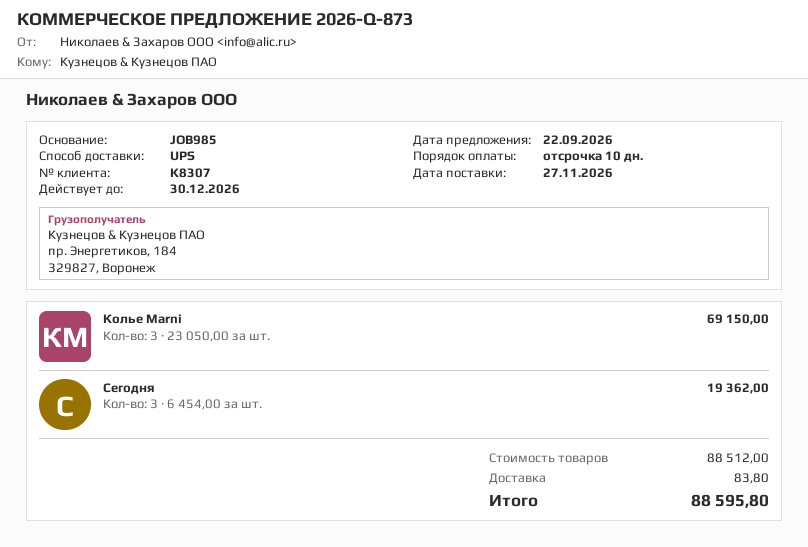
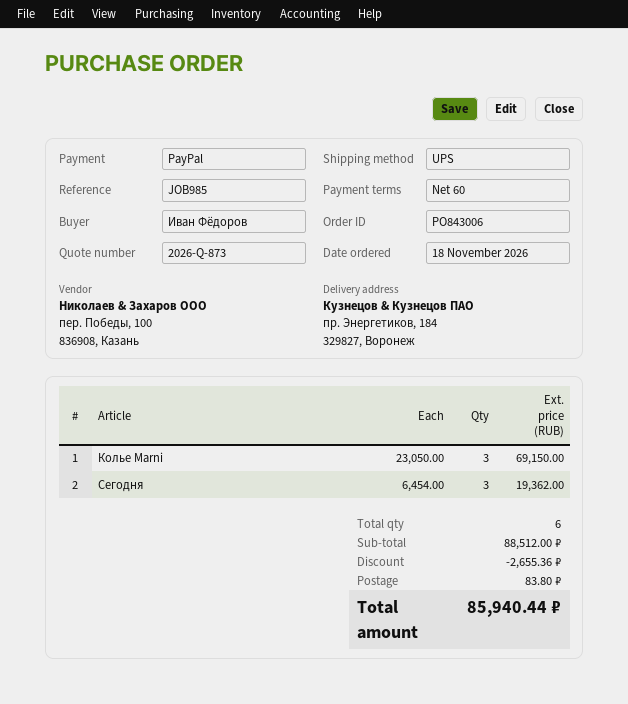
payment terms: 10 days -> 60 days
discount: none -> 2655.36
total: 88595.80 -> 85940.44

